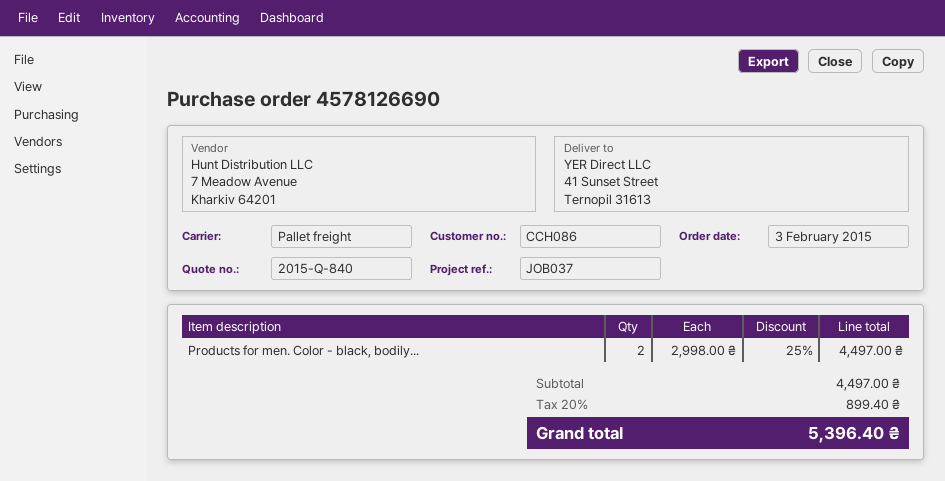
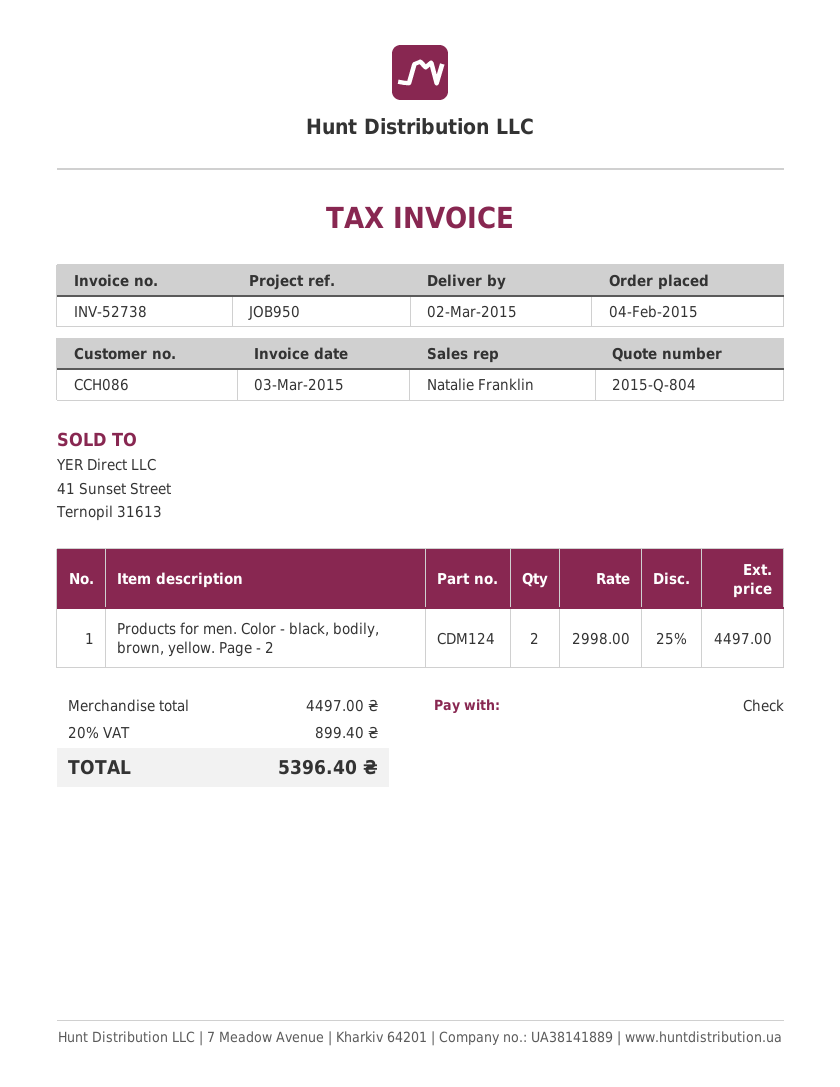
quote number: 2015-Q-840 -> 2015-Q-804
order date: 2015-02-03 -> 2015-02-04
reference: JOB037 -> JOB950

